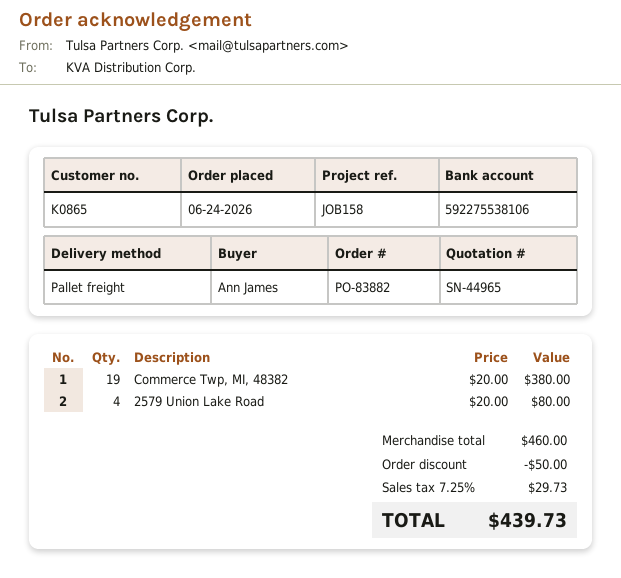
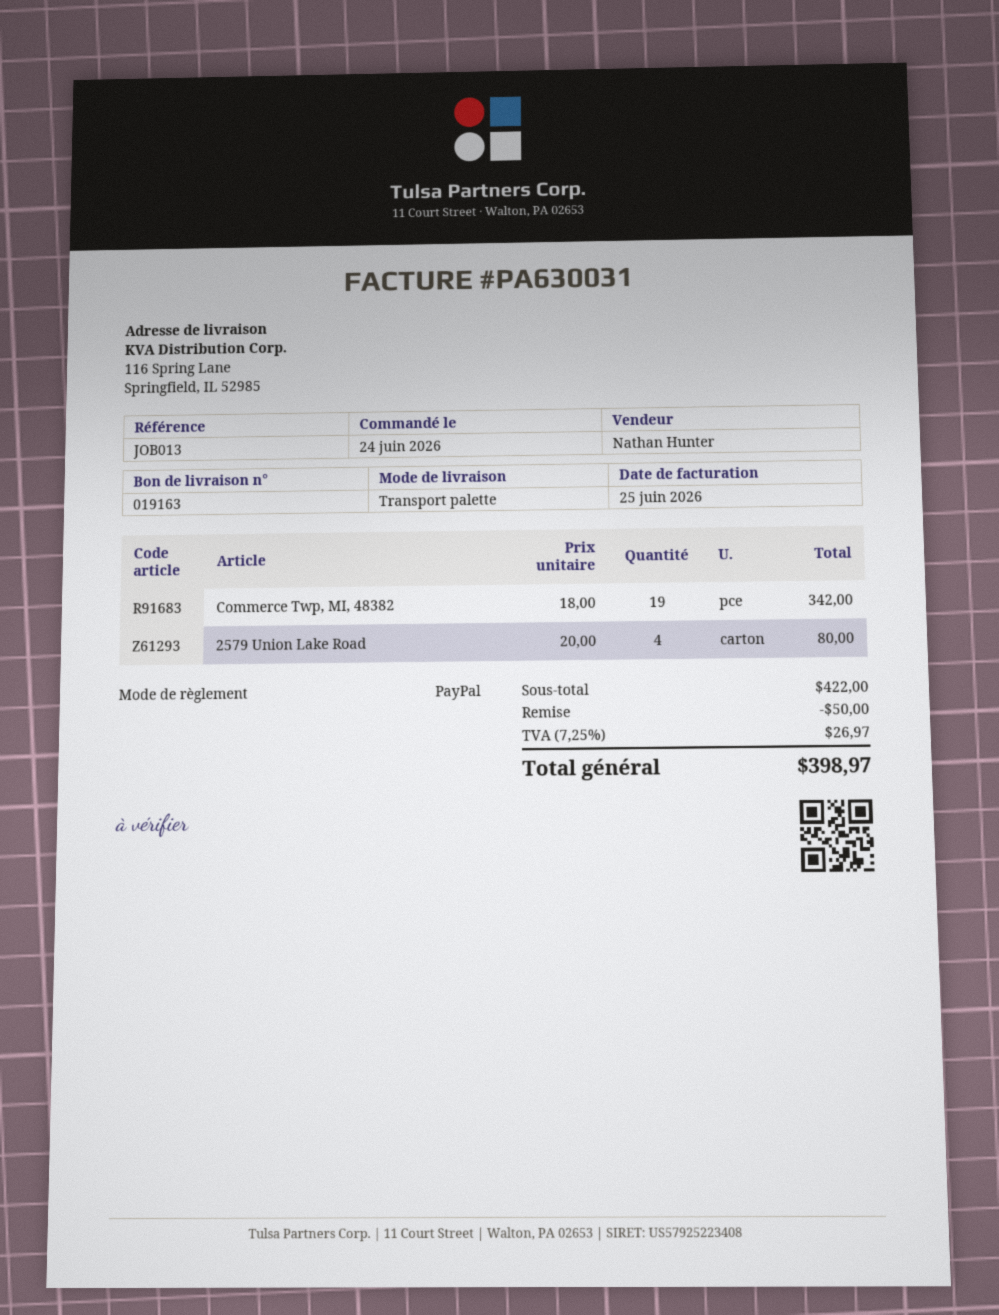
reference: JOB158 -> JOB013
Commerce Twp, MI, 48382: 19 x 20.00 = 380.00 -> 19 x 18.00 = 342.00
subtotal: 460.00 -> 422.00
tax: 7.25% = 29.73 -> 7.25% = 26.97
total: 439.73 -> 398.97

